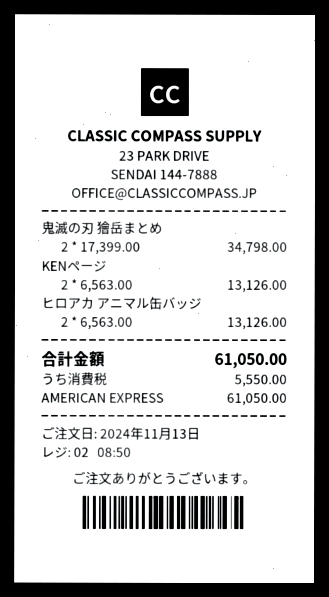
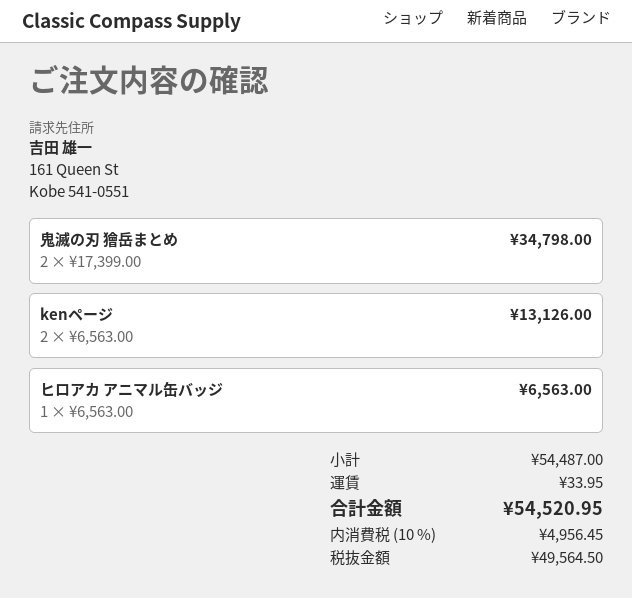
ヒロアカ アニマル缶バッジ: 2 x 6563.00 = 13126.00 -> 1 x 6563.00 = 6563.00
shipping: none -> 33.95
tax: 5550.00 -> 4956.45
total: 61050.00 -> 54520.95

